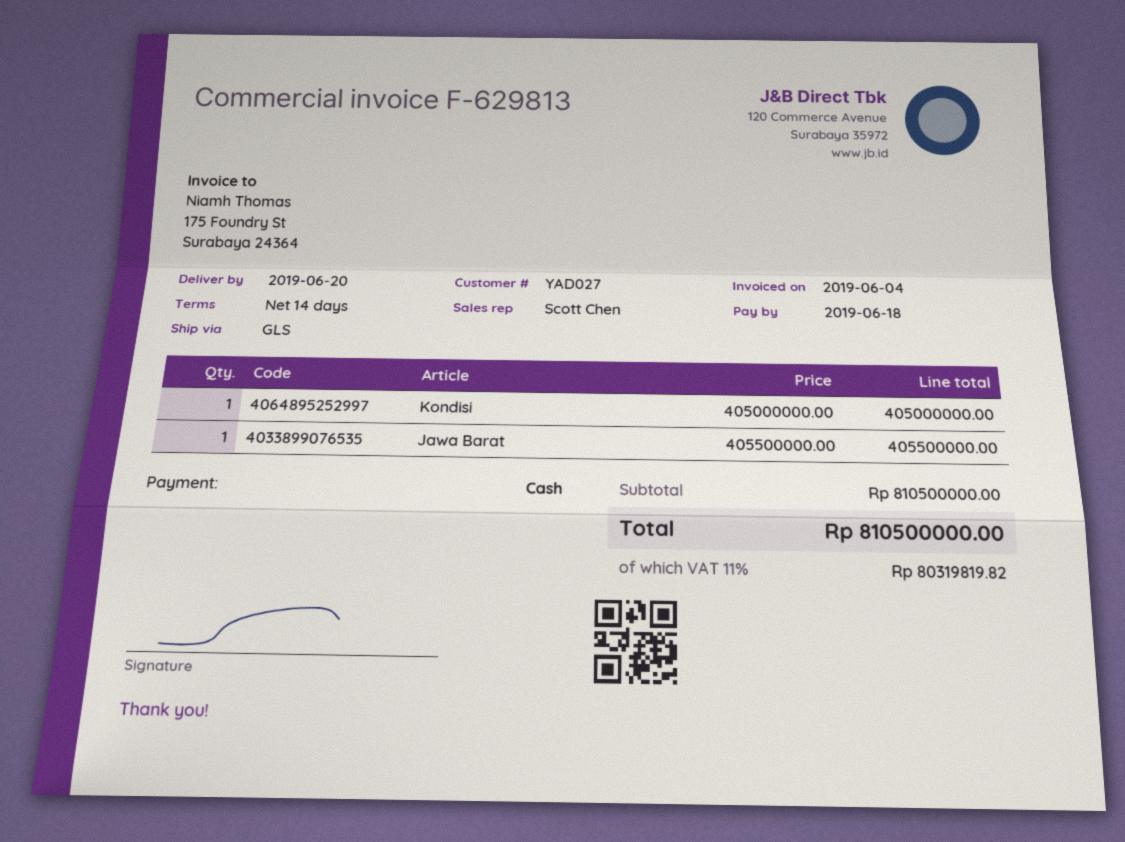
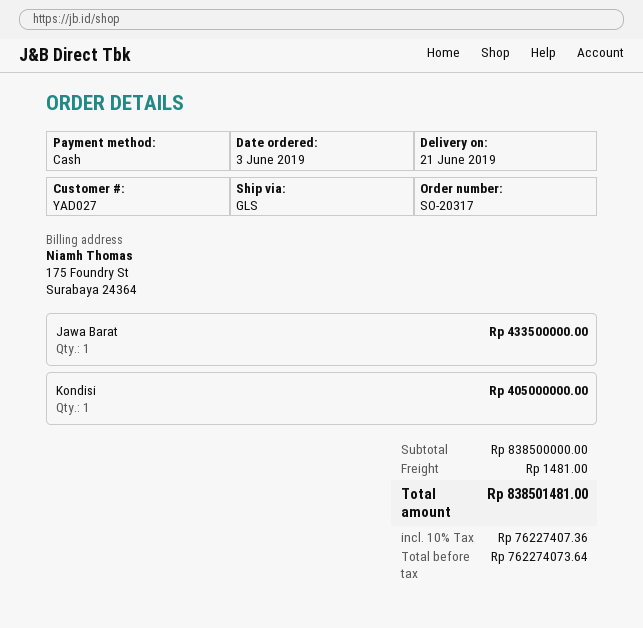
delivery date: 2019-06-20 -> 2019-06-21
Jawa Barat: 1 for 405500000.00 -> 1 for 433500000.00
subtotal: 810500000.00 -> 838500000.00
shipping: none -> 1481.00
tax: 11% = 80319819.82 -> 10% = 76227407.36
total: 810500000.00 -> 838501481.00

